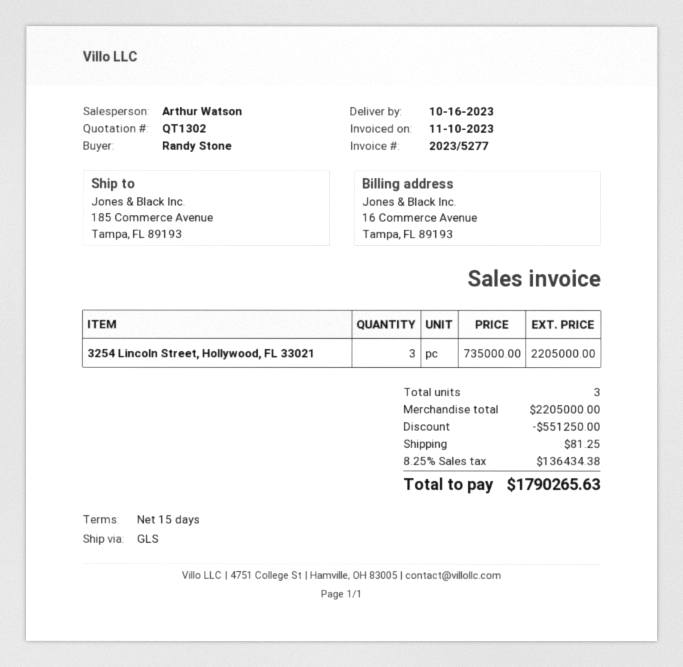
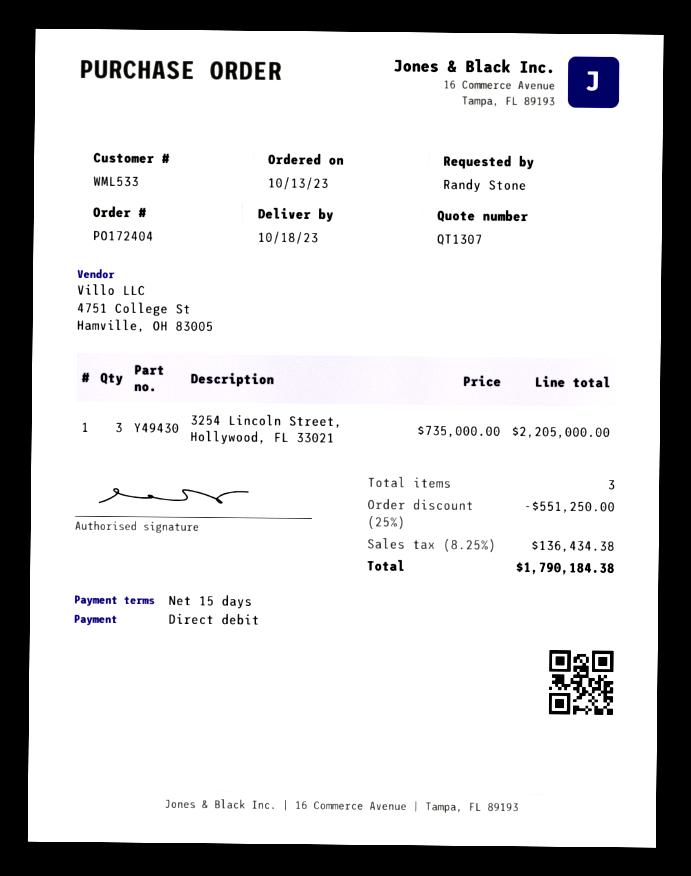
quote number: QT1302 -> QT1307
delivery date: 2023-10-16 -> 2023-10-18
shipping: 81.25 -> none
total: 1790265.63 -> 1790184.38

